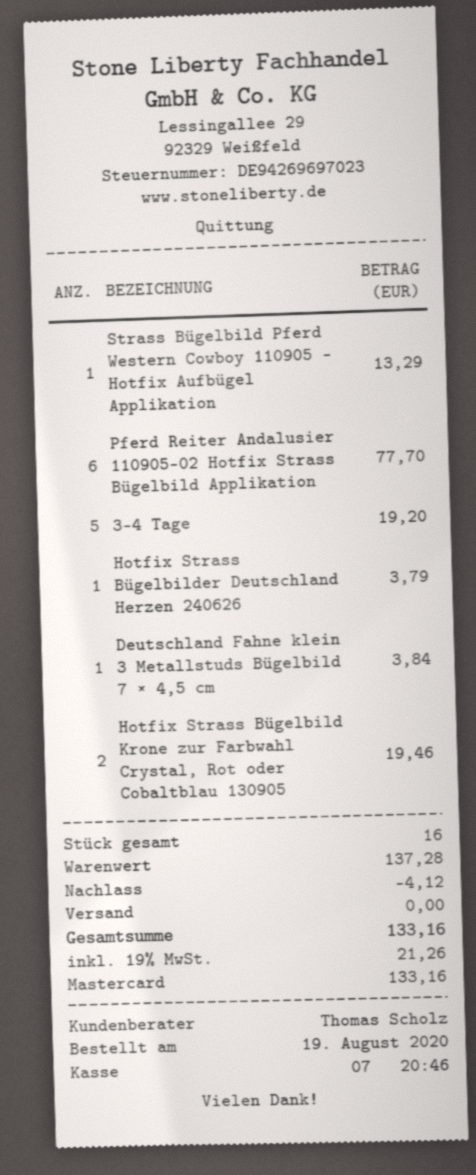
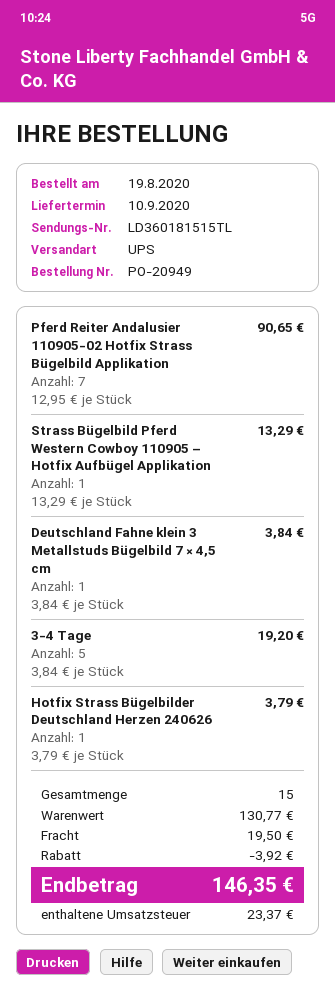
Pferd Reiter Andalusier 110905-02 Hotfix Strass Bügelbild Applikation: 6 for 77.70 -> 7 for 90.65
Hotfix Strass Bügelbild Krone zur Farbwahl Crystal, Rot oder Cobaltblau 130905: 2 for 19.46 -> none
total quantity: 16 -> 15
subtotal: 137.28 -> 130.77
discount: 4.12 -> 3.92
shipping: 0.00 -> 19.50
tax: 21.26 -> 23.37
total: 133.16 -> 146.35

